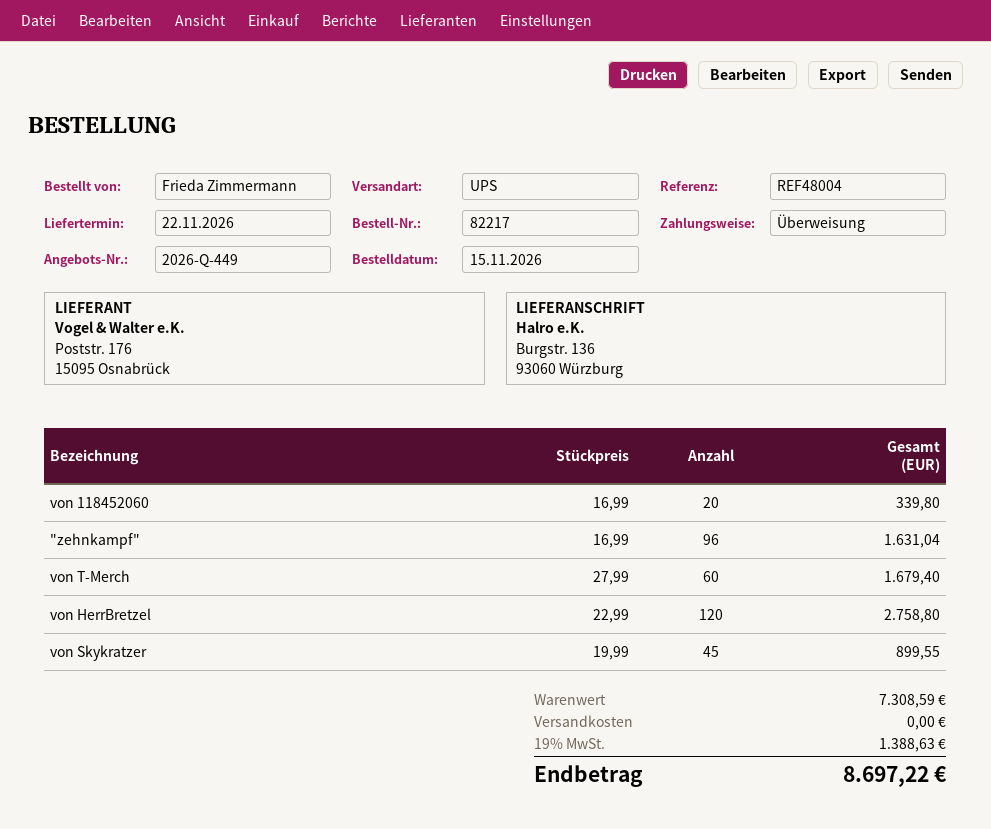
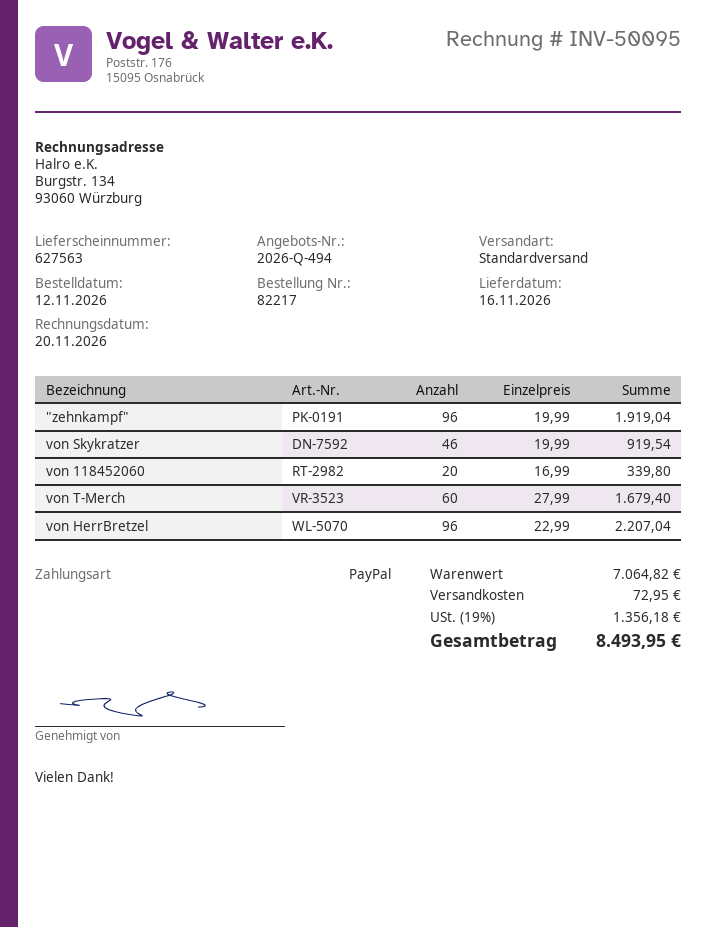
quote number: 2026-Q-449 -> 2026-Q-494
order date: 2026-11-15 -> 2026-11-12
delivery date: 2026-11-22 -> 2026-11-16
payment method: bank transfer -> PayPal
shipping method: UPS -> standard
"zehnkampf": 96 x 16.99 = 1631.04 -> 96 x 19.99 = 1919.04
von HerrBretzel: 120 x 22.99 = 2758.80 -> 96 x 22.99 = 2207.04
von Skykratzer: 45 x 19.99 = 899.55 -> 46 x 19.99 = 919.54
subtotal: 7308.59 -> 7064.82
shipping: 0.00 -> 72.95
tax: 19% = 1388.63 -> 19% = 1356.18
total: 8697.22 -> 8493.95

